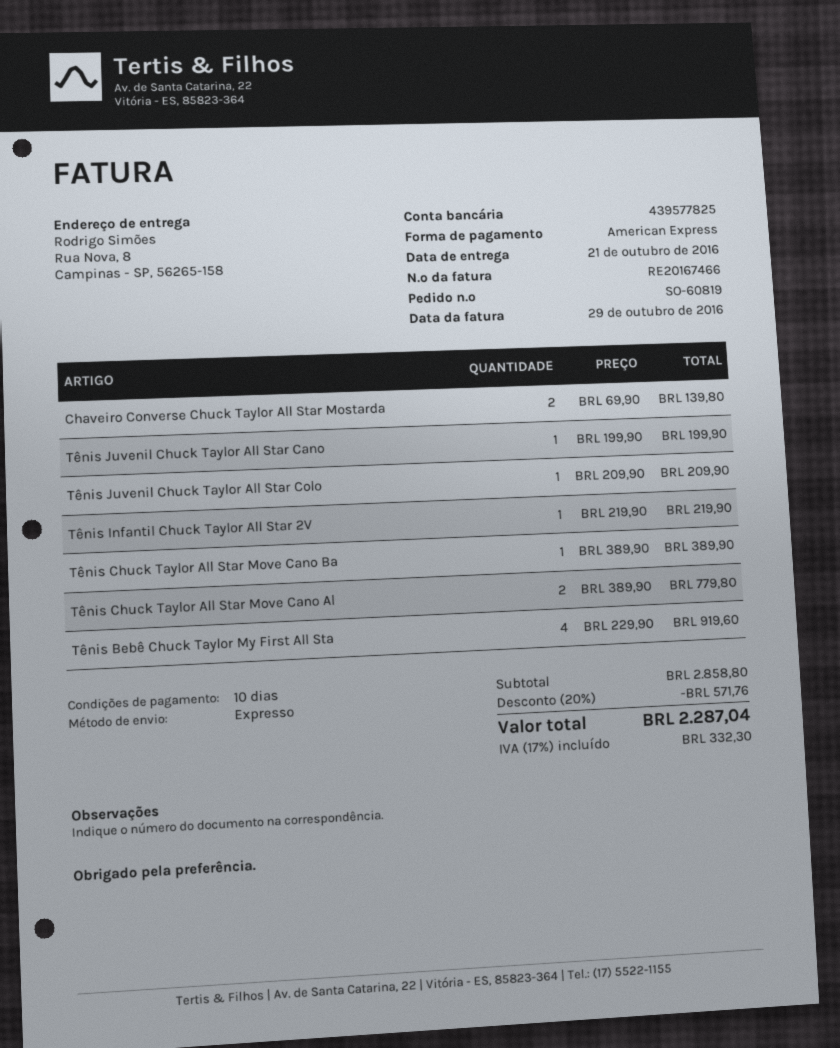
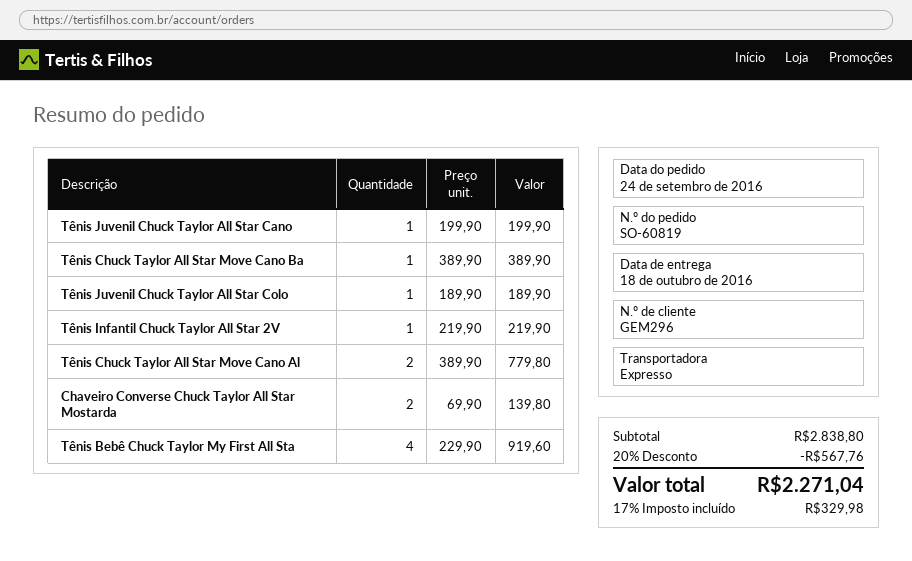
delivery date: 2016-10-21 -> 2016-10-18
Tênis Juvenil Chuck Taylor All Star Colo: 1 x 209.90 = 209.90 -> 1 x 189.90 = 189.90
subtotal: 2858.80 -> 2838.80
discount: 20% = 571.76 -> 20% = 567.76
tax: 17% = 332.30 -> 17% = 329.98
total: 2287.04 -> 2271.04

